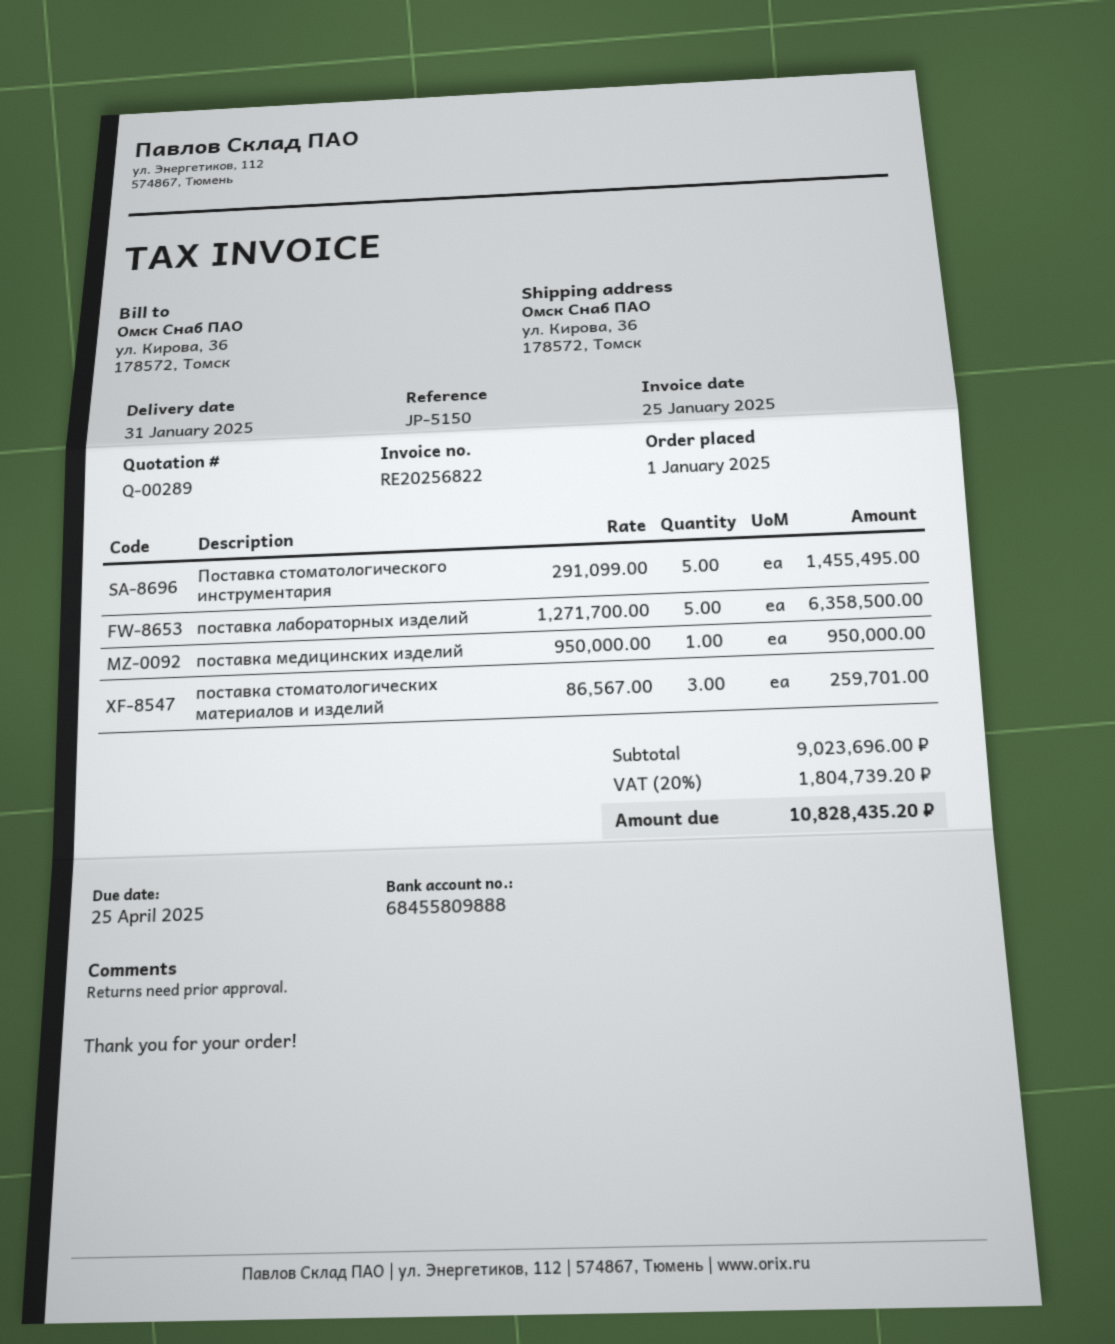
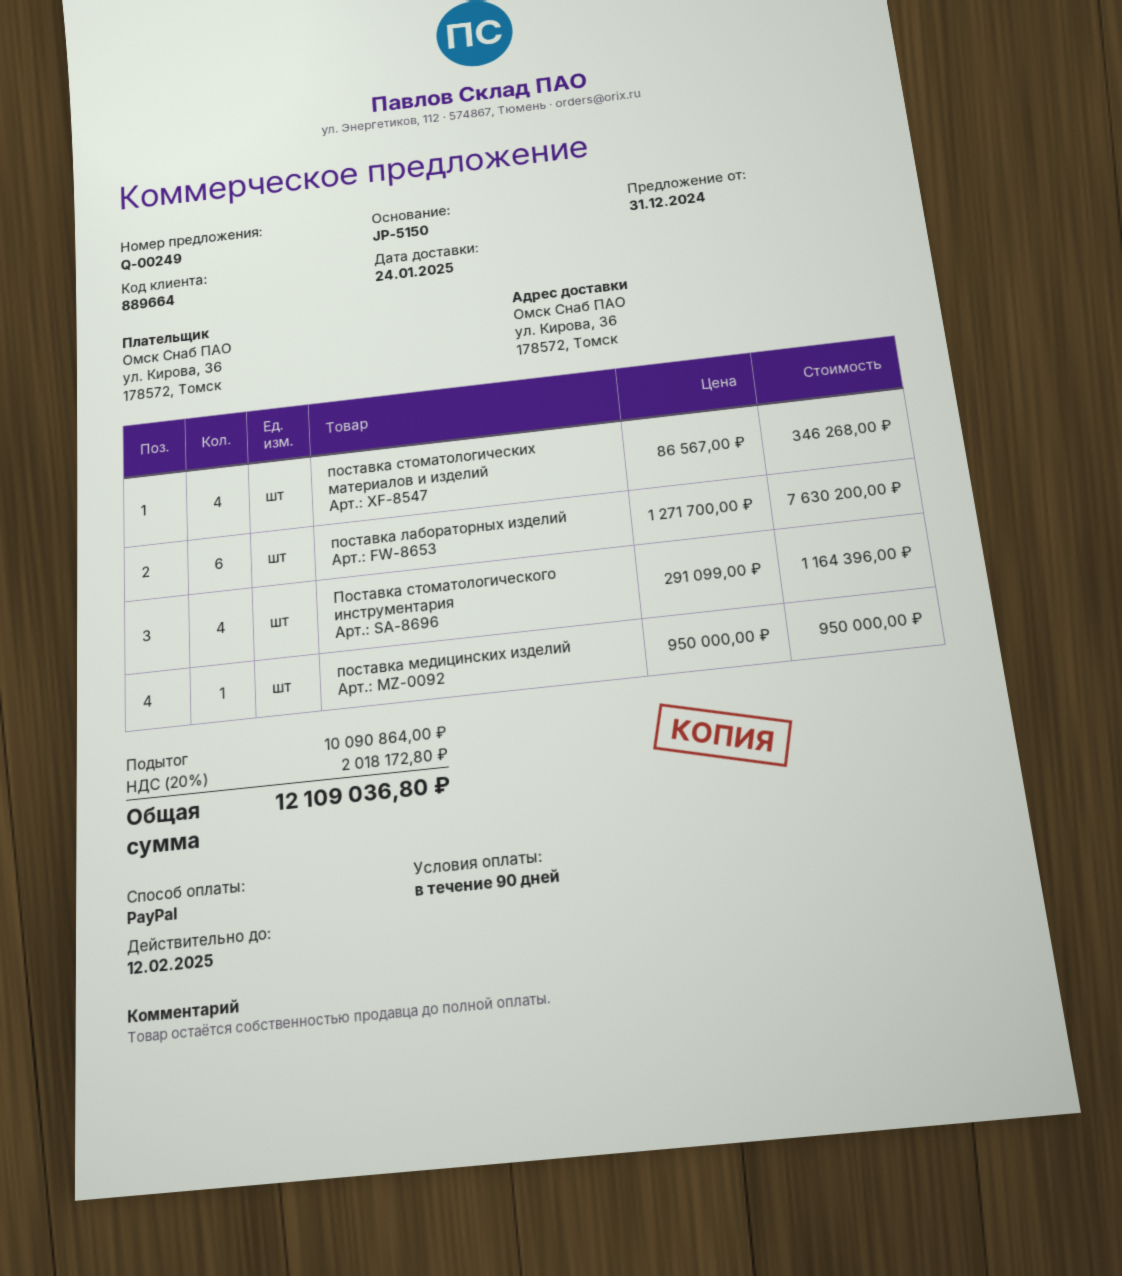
quote number: Q-00289 -> Q-00249
delivery date: 2025-01-31 -> 2025-01-24
Поставка стоматологического инструментария: 5 x 291099.00 = 1455495.00 -> 4 x 291099.00 = 1164396.00
поставка лабораторных изделий: 5 x 1271700.00 = 6358500.00 -> 6 x 1271700.00 = 7630200.00
поставка стоматологических материалов и изделий: 3 x 86567.00 = 259701.00 -> 4 x 86567.00 = 346268.00
subtotal: 9023696.00 -> 10090864.00
tax: 20% = 1804739.20 -> 20% = 2018172.80
total: 10828435.20 -> 12109036.80

